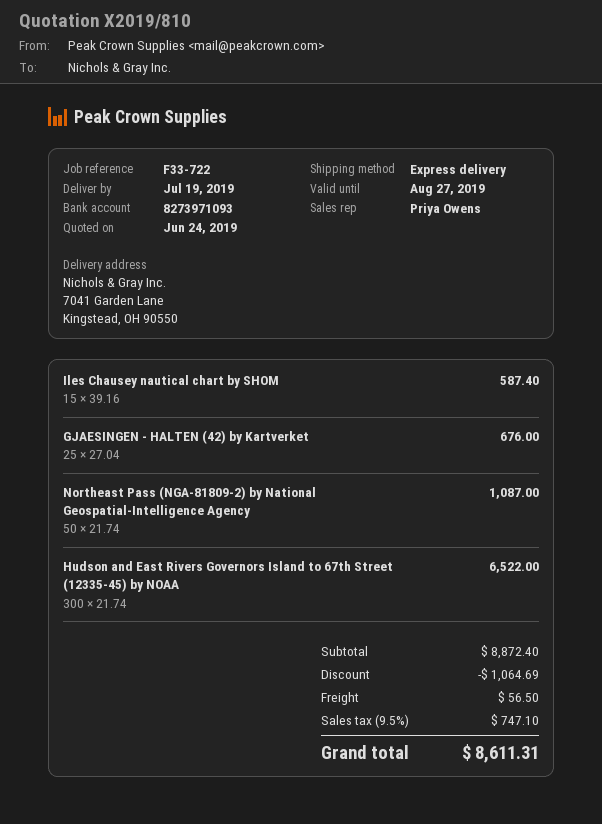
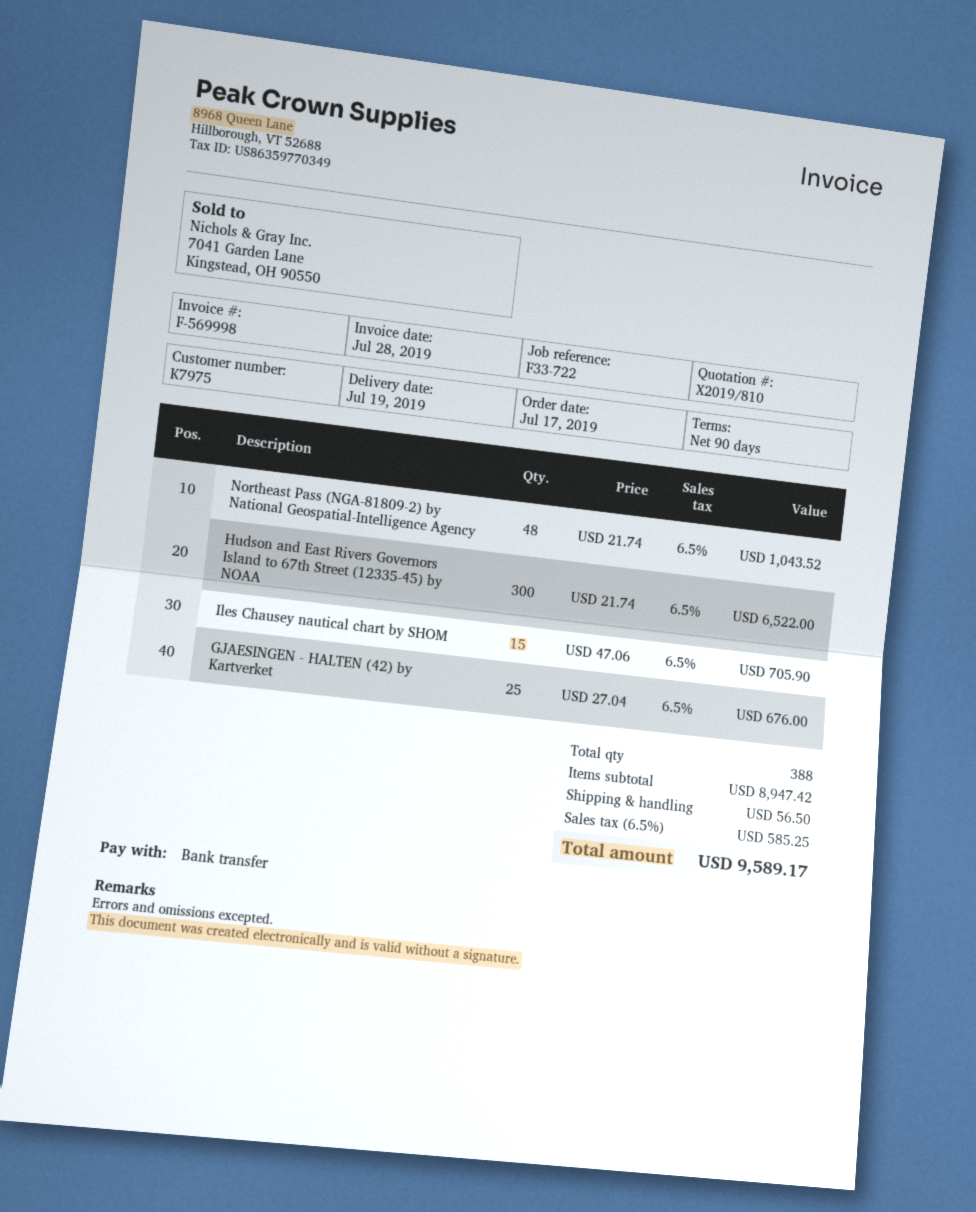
Iles Chausey nautical chart by SHOM: 15 x 39.16 = 587.40 -> 15 x 47.06 = 705.90
Northeast Pass (NGA-81809-2) by National Geospatial-Intelligence Agency: 50 x 21.74 = 1087.00 -> 48 x 21.74 = 1043.52
subtotal: 8872.40 -> 8947.42
discount: 1064.69 -> none
tax: 9.5% = 747.10 -> 6.5% = 585.25
total: 8611.31 -> 9589.17

